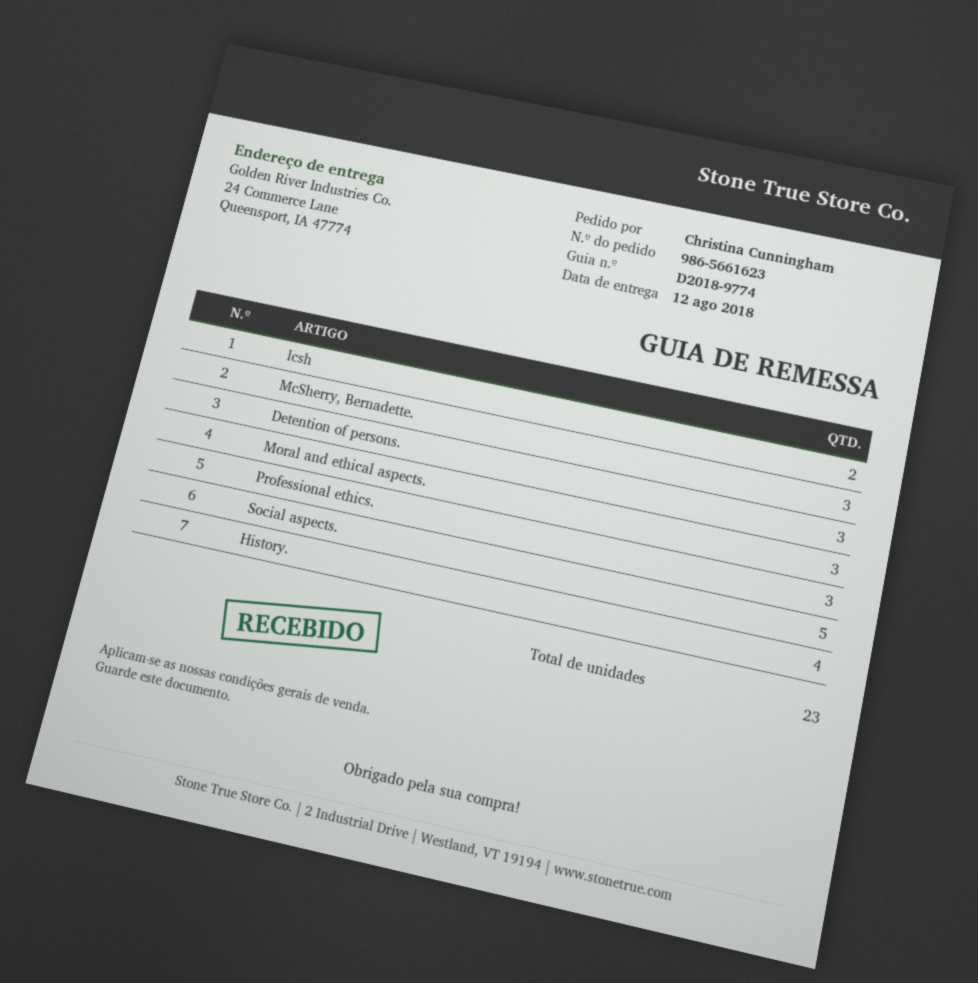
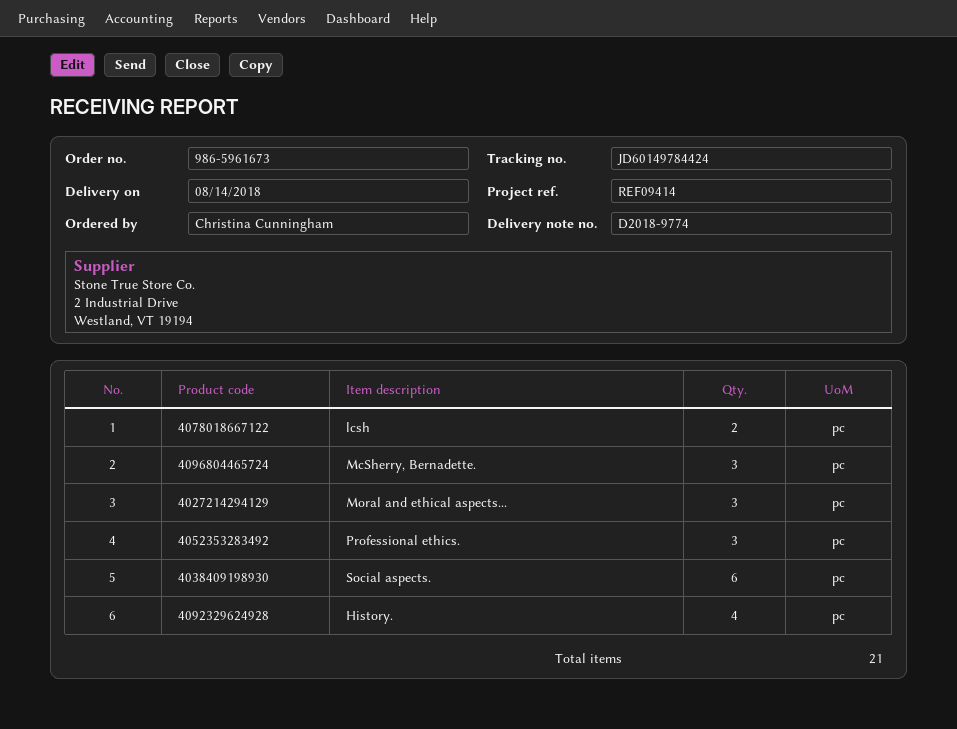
order number: 986-5661623 -> 986-5961673
delivery date: 2018-08-12 -> 2018-08-14
Detention of persons.: 3 -> none
Social aspects.: 5 -> 6
total quantity: 23 -> 21

